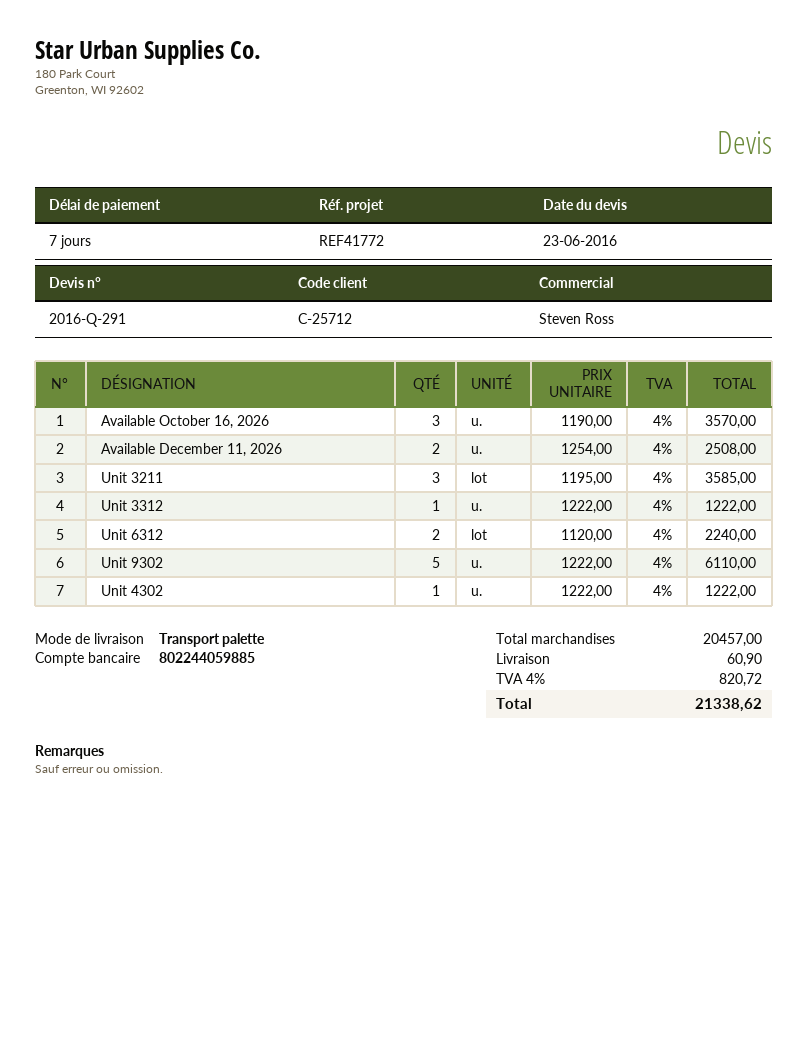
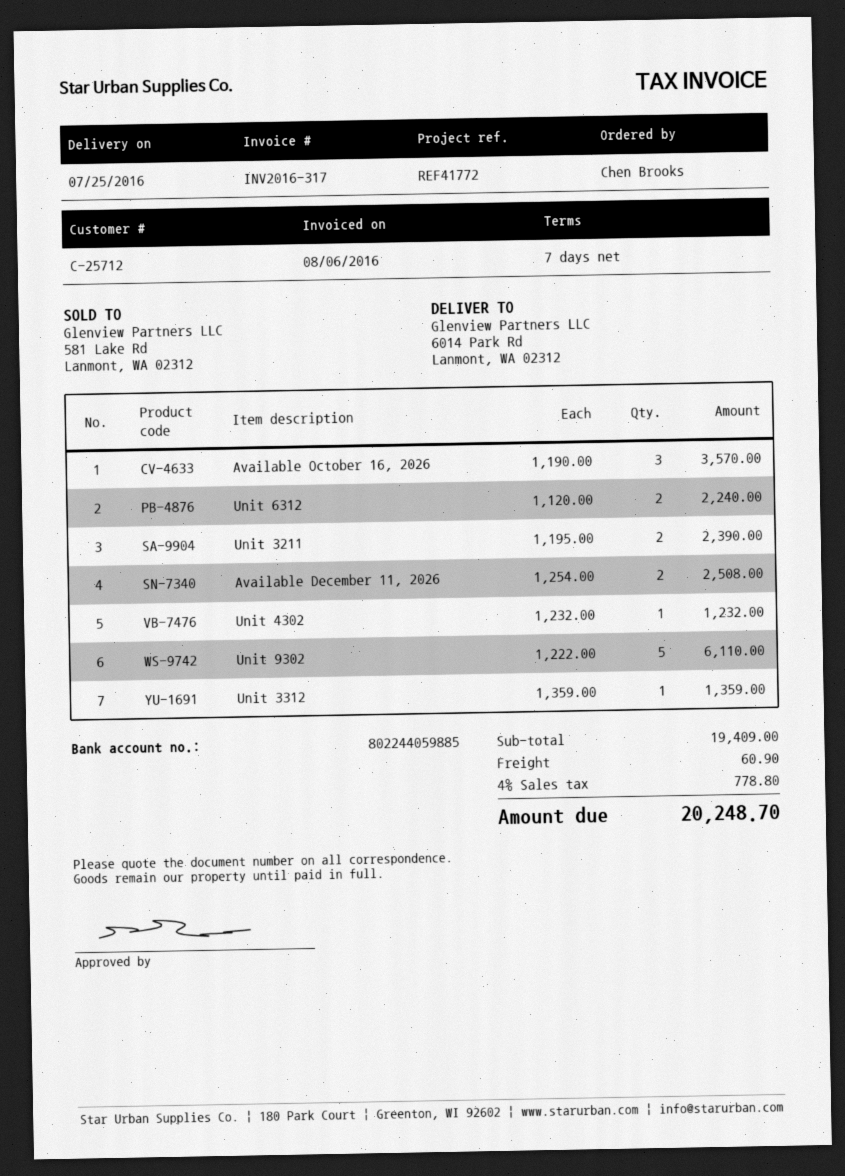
Unit 3211: 3 x 1195.00 = 3585.00 -> 2 x 1195.00 = 2390.00
Unit 3312: 1 x 1222.00 = 1222.00 -> 1 x 1359.00 = 1359.00
Unit 4302: 1 x 1222.00 = 1222.00 -> 1 x 1232.00 = 1232.00
subtotal: 20457.00 -> 19409.00
tax: 4% = 820.72 -> 4% = 778.80
total: 21338.62 -> 20248.70

